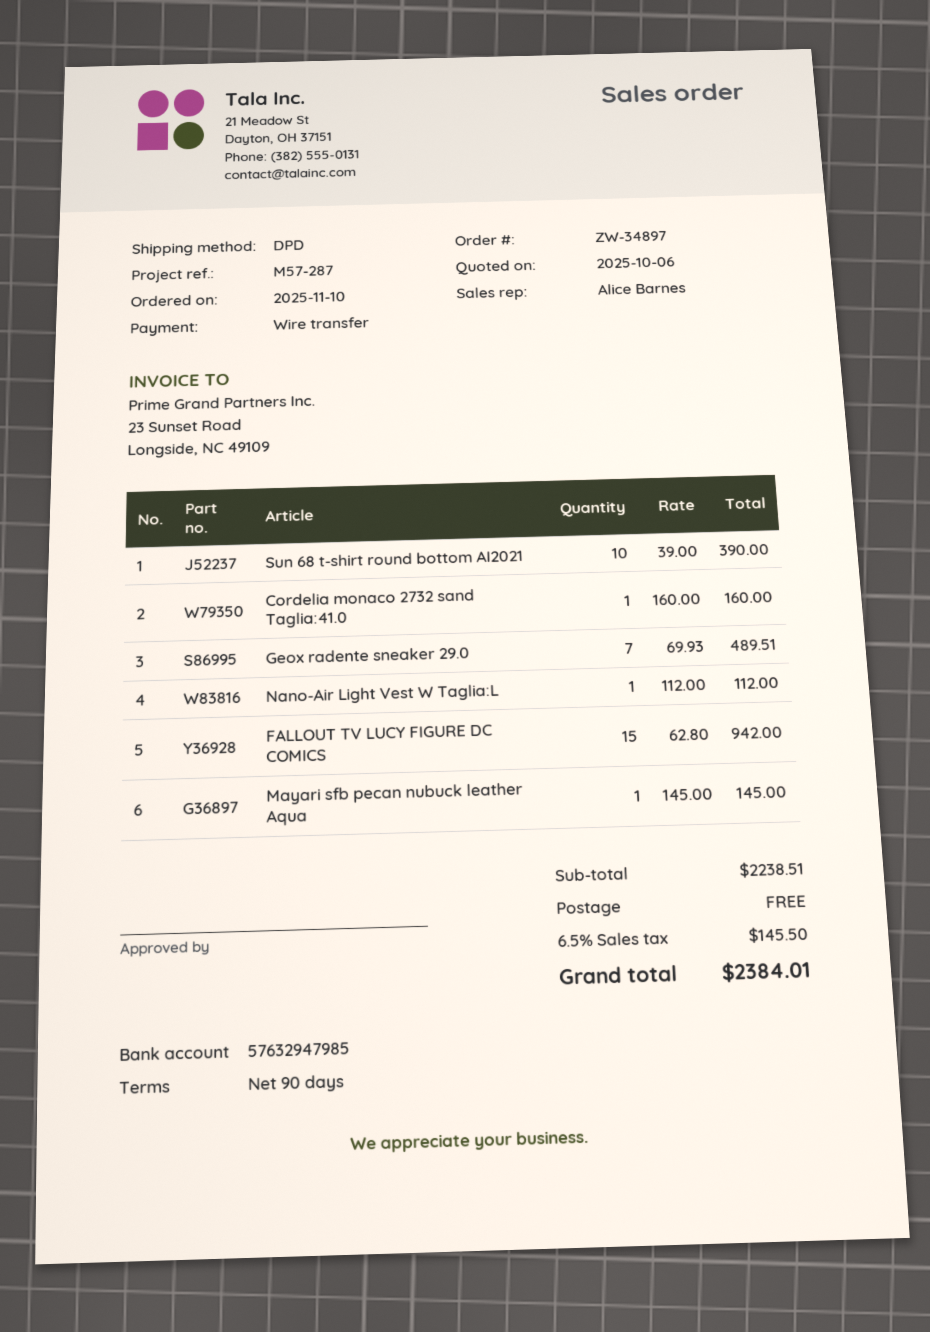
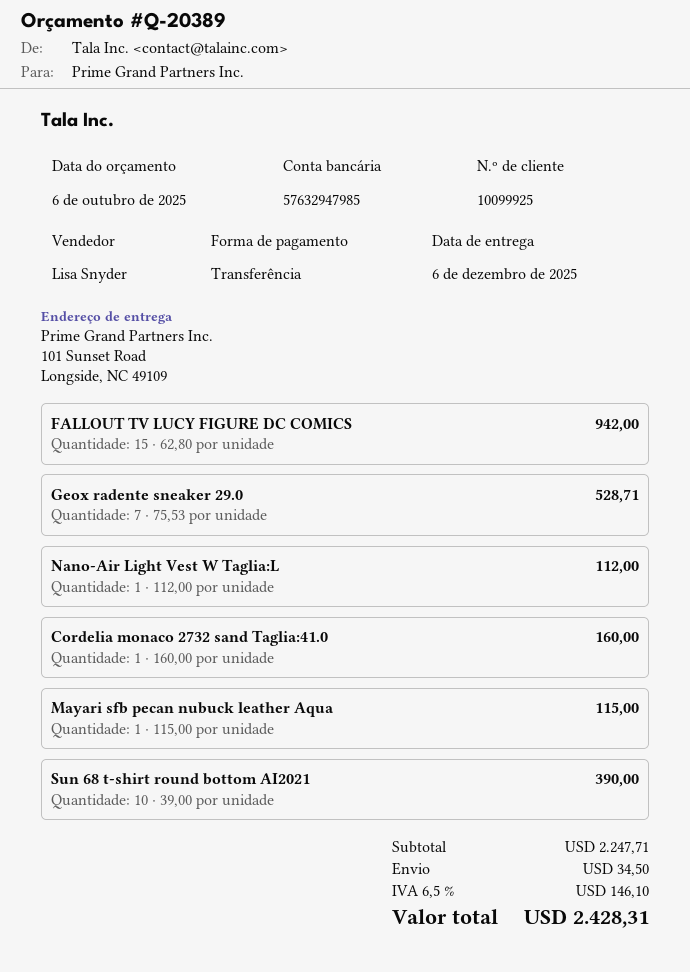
sales rep: Alice Barnes -> Lisa Snyder
Geox radente sneaker 29.0: 7 x 69.93 = 489.51 -> 7 x 75.53 = 528.71
Mayari sfb pecan nubuck leather Aqua: 1 x 145.00 = 145.00 -> 1 x 115.00 = 115.00
subtotal: 2238.51 -> 2247.71
shipping: 0.00 -> 34.50
tax: 6.5% = 145.50 -> 6.5% = 146.10
total: 2384.01 -> 2428.31

